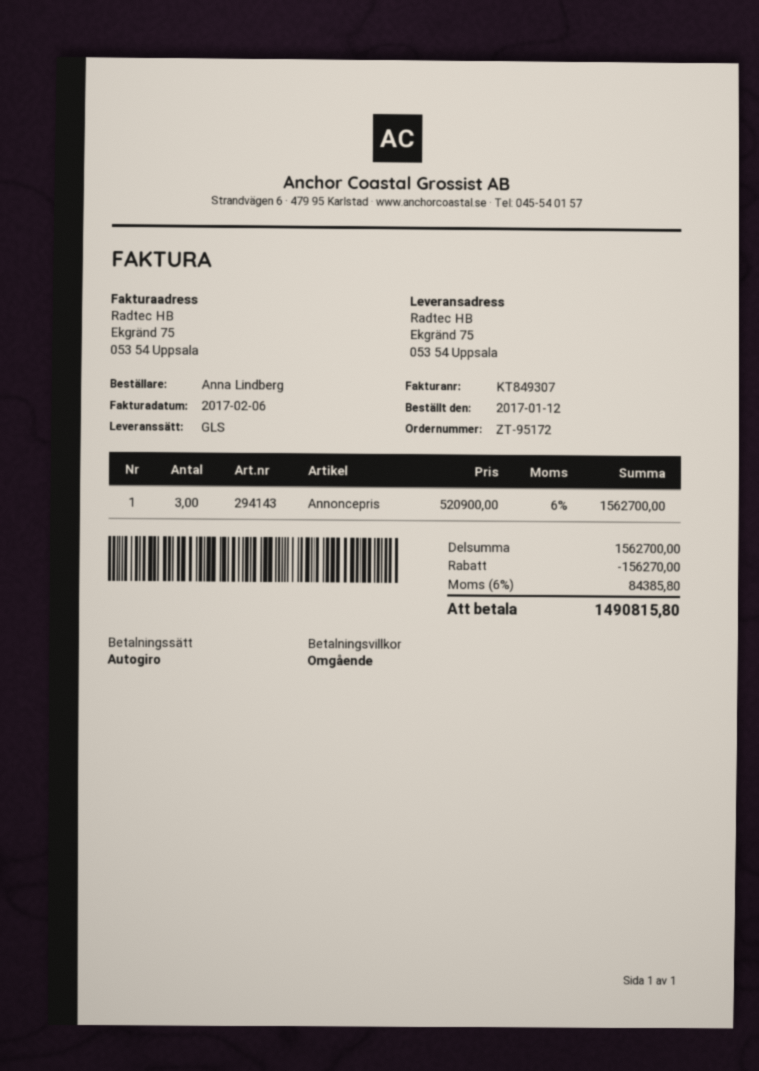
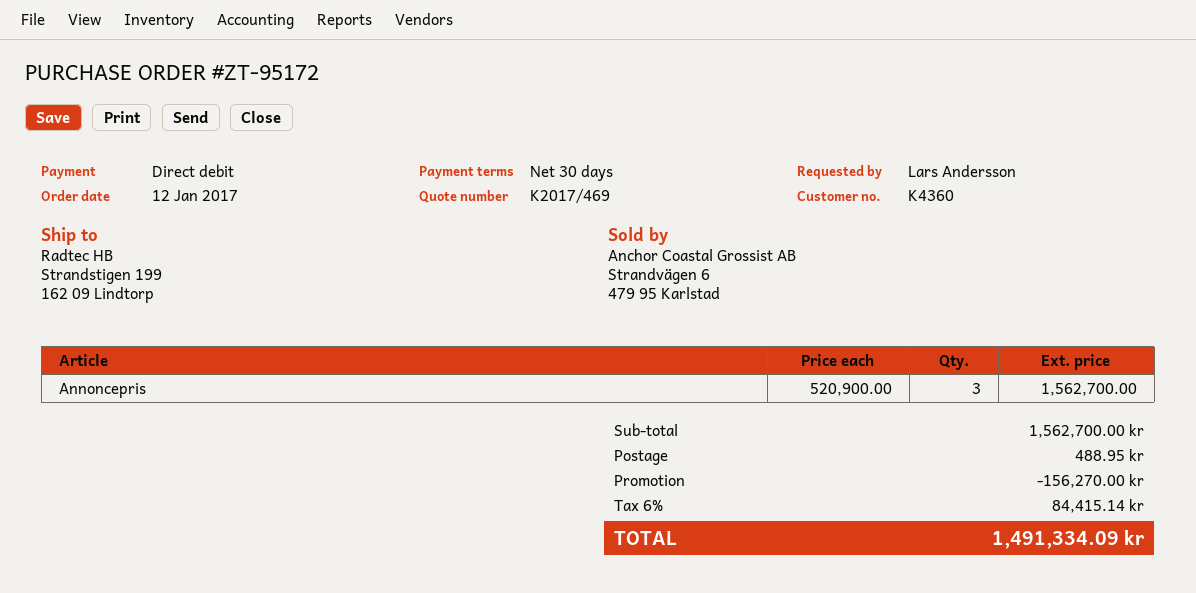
payment terms: on receipt -> 30 days
ordered by: Anna Lindberg -> Lars Andersson
ship to: Ekgränd 75, 053 54 Uppsala -> Strandstigen 199, 162 09 Lindtorp
shipping: none -> 488.95
tax: 6% = 84385.80 -> 6% = 84415.14
total: 1490815.80 -> 1491334.09

